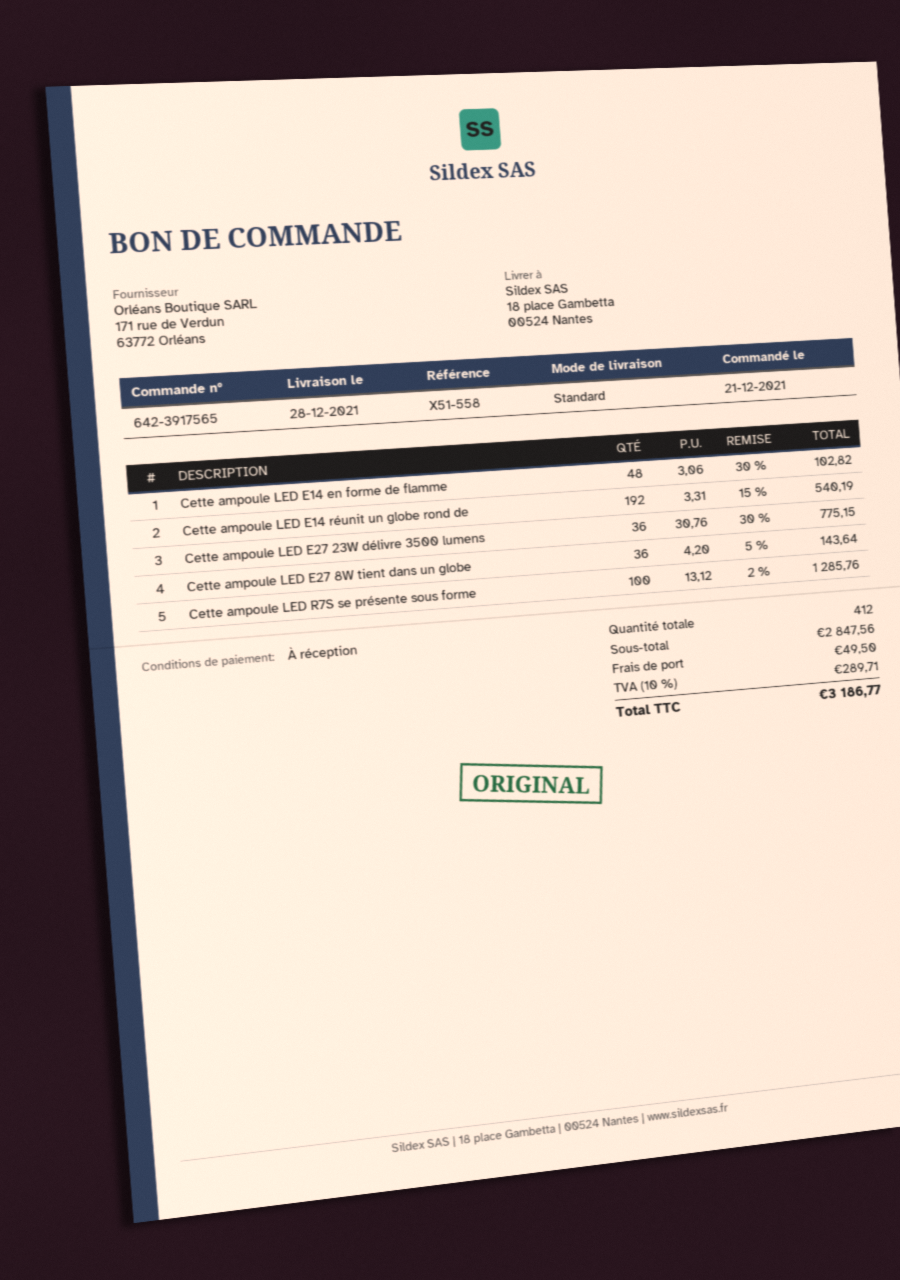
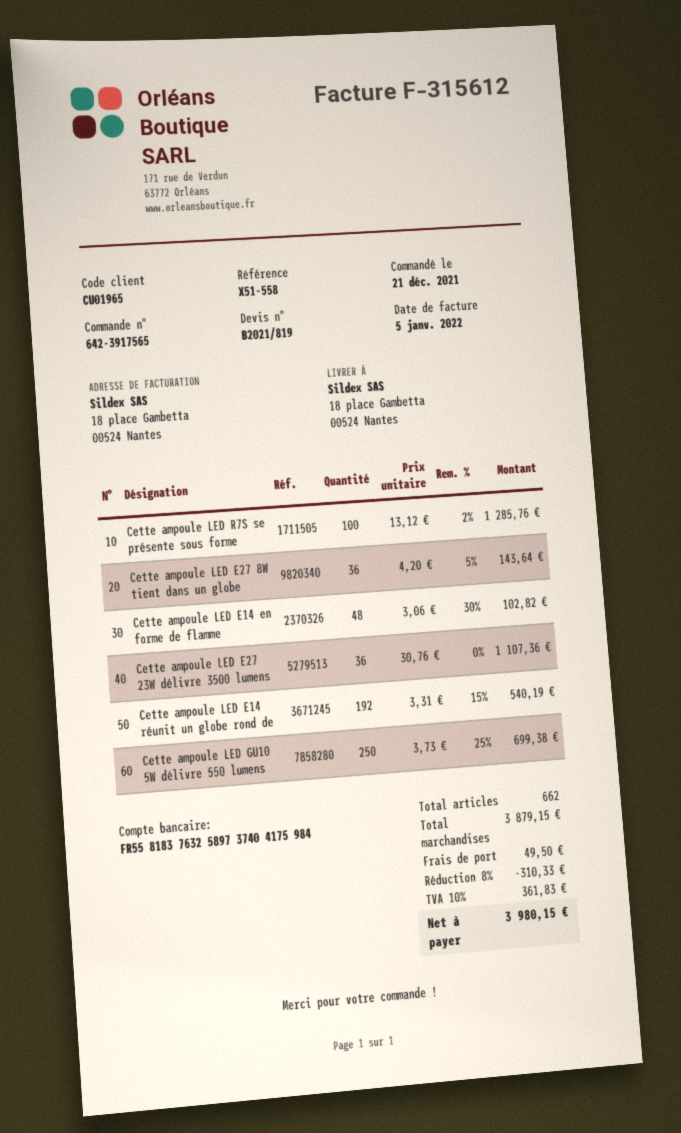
Cette ampoule LED E27 23W délivre 3500 lumens: 36 x 30.76 - 30% = 775.15 -> 36 x 30.76 = 1107.36
Cette ampoule LED GU10 5W délivre 550 lumens: none -> 250 x 3.73 - 25% = 699.38
total quantity: 412 -> 662
subtotal: 2847.56 -> 3879.15
discount: none -> 8% = 310.33
tax: 10% = 289.71 -> 10% = 361.83
total: 3186.77 -> 3980.15

